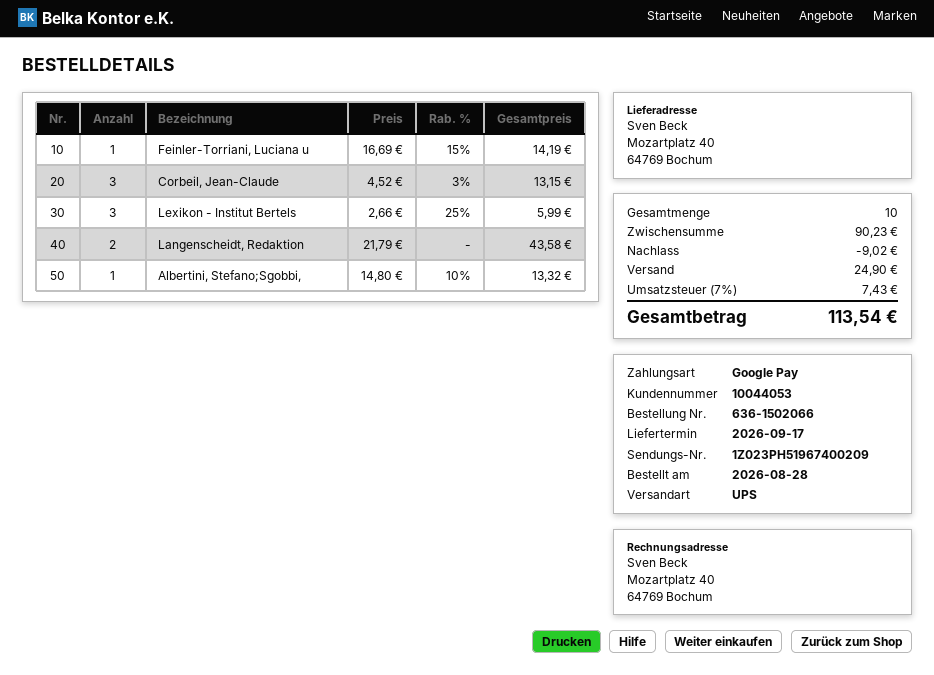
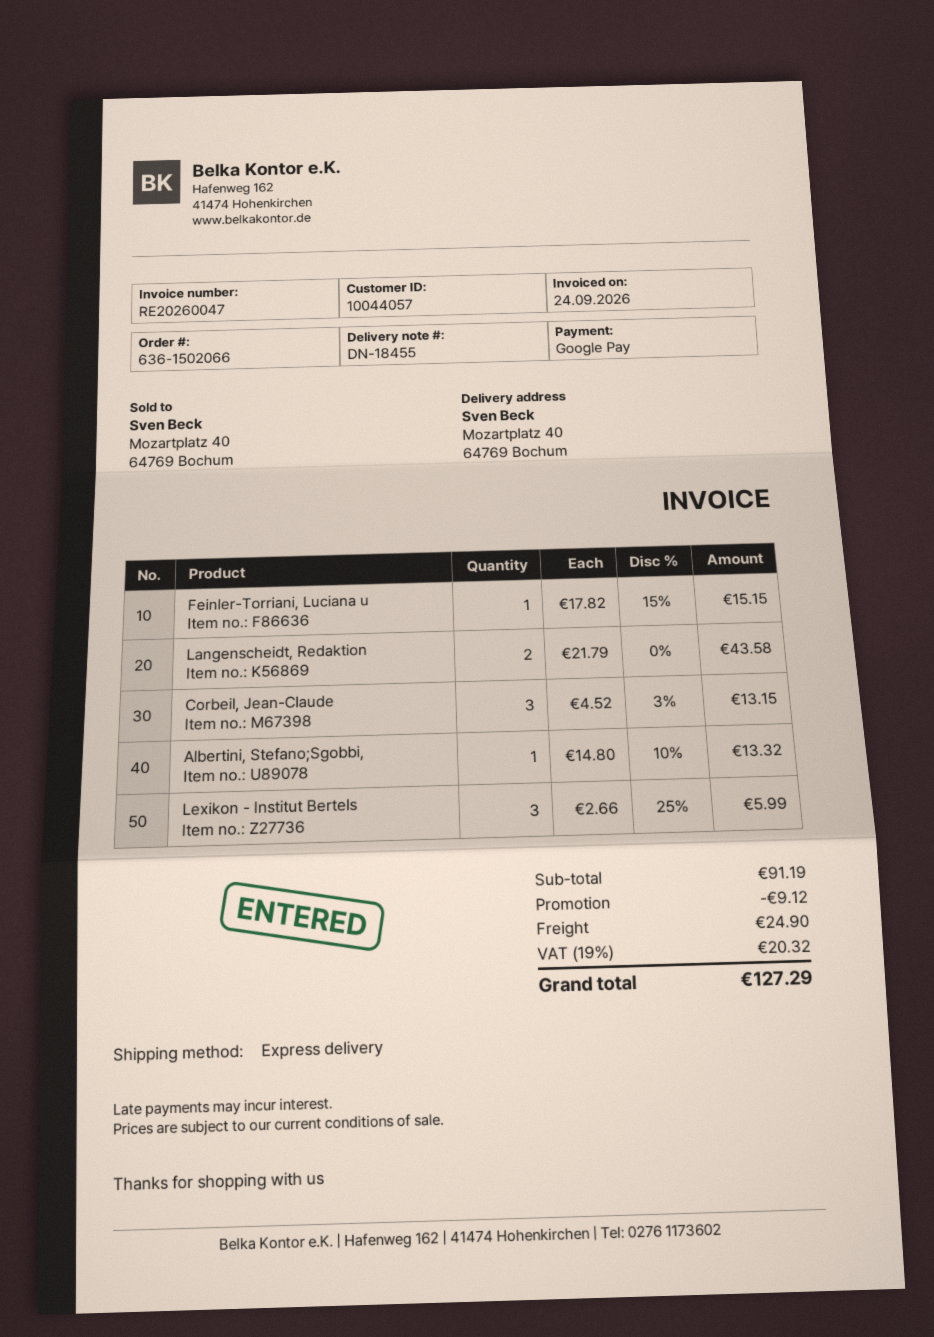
customer number: 10044053 -> 10044057
shipping method: UPS -> express
Feinler-Torriani, Luciana u: 1 x 16.69 - 15% = 14.19 -> 1 x 17.82 - 15% = 15.15
subtotal: 90.23 -> 91.19
discount: 9.02 -> 9.12
tax: 7% = 7.43 -> 19% = 20.32
total: 113.54 -> 127.29

